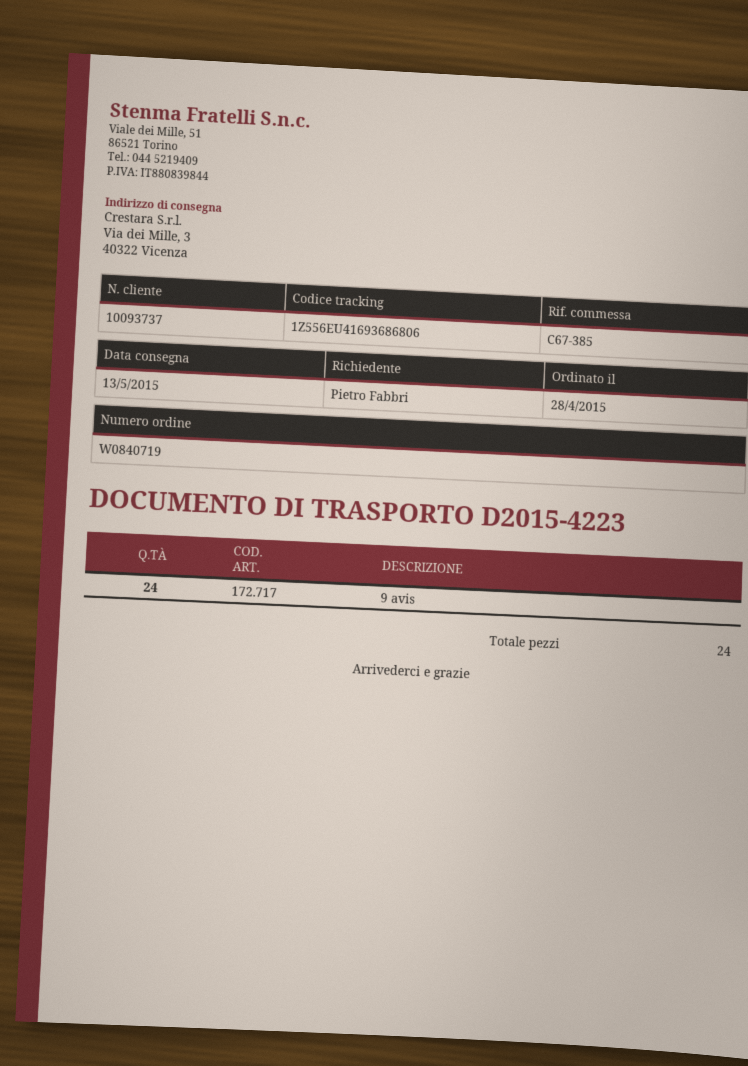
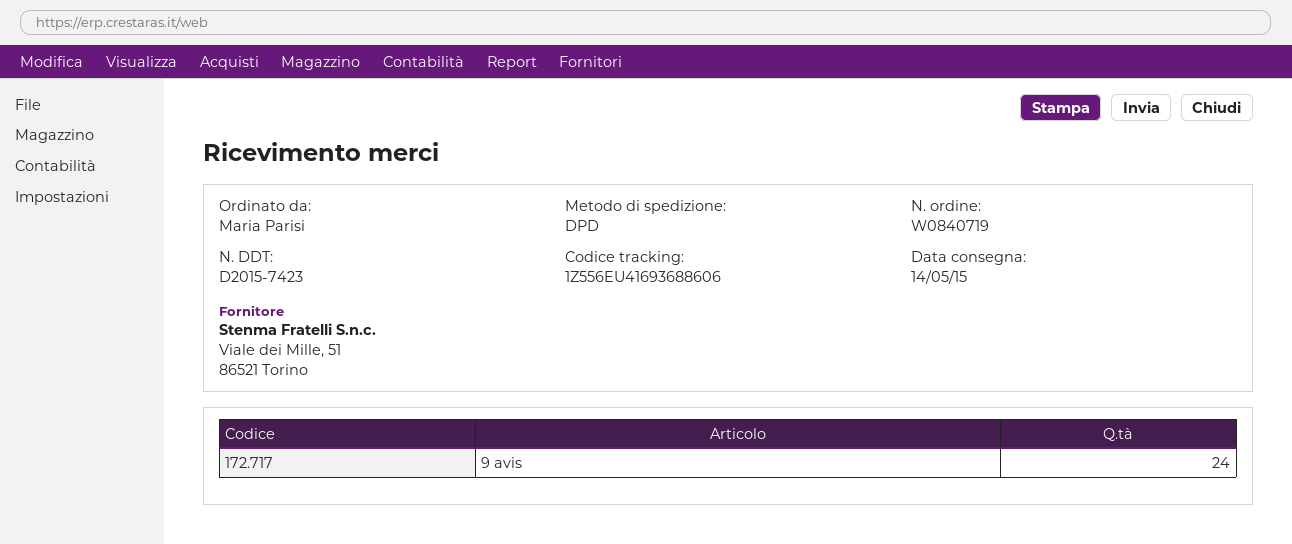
delivery note number: D2015-4223 -> D2015-7423
delivery date: 2015-05-13 -> 2015-05-14
ordered by: Pietro Fabbri -> Maria Parisi
tracking number: 1Z556EU41693686806 -> 1Z556EU41693688606

